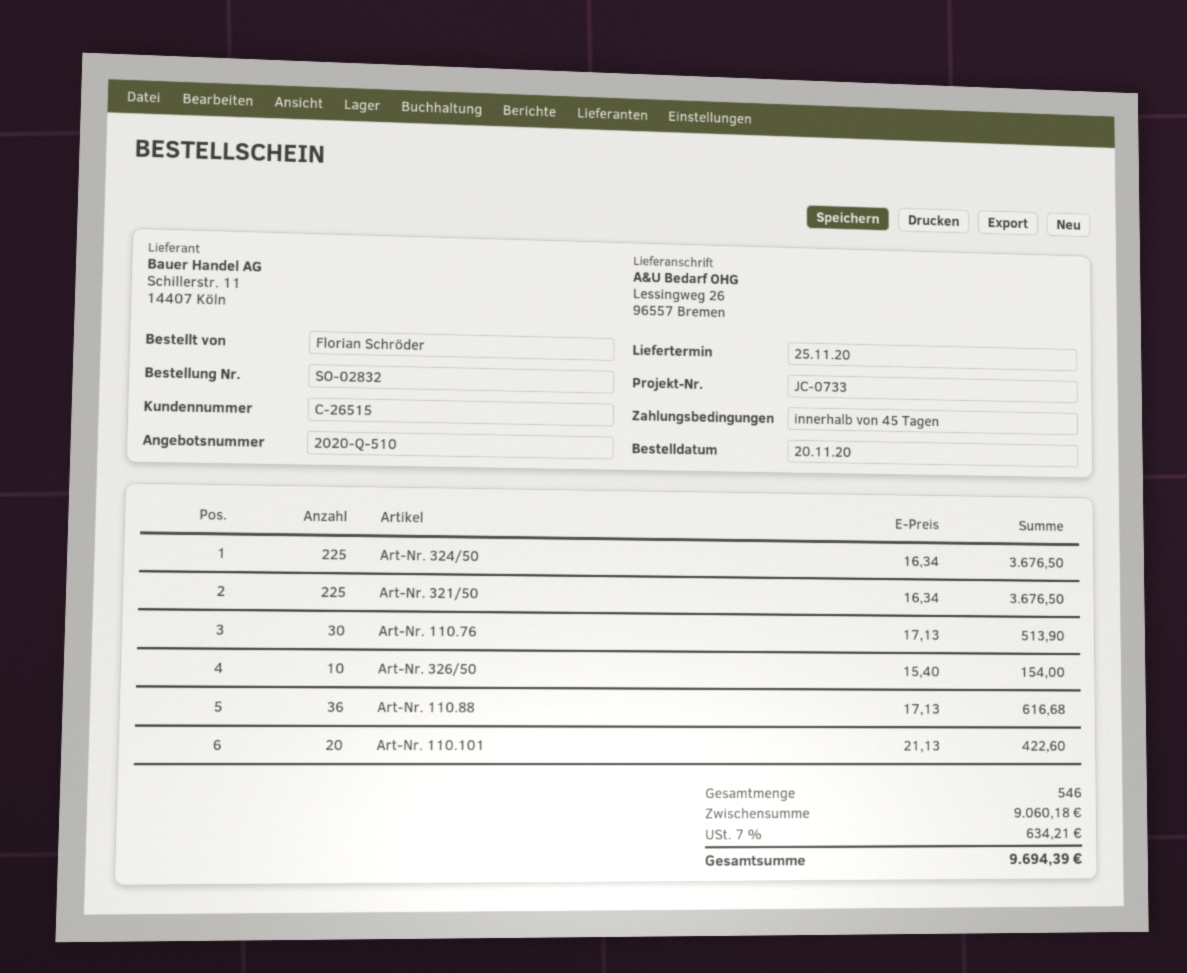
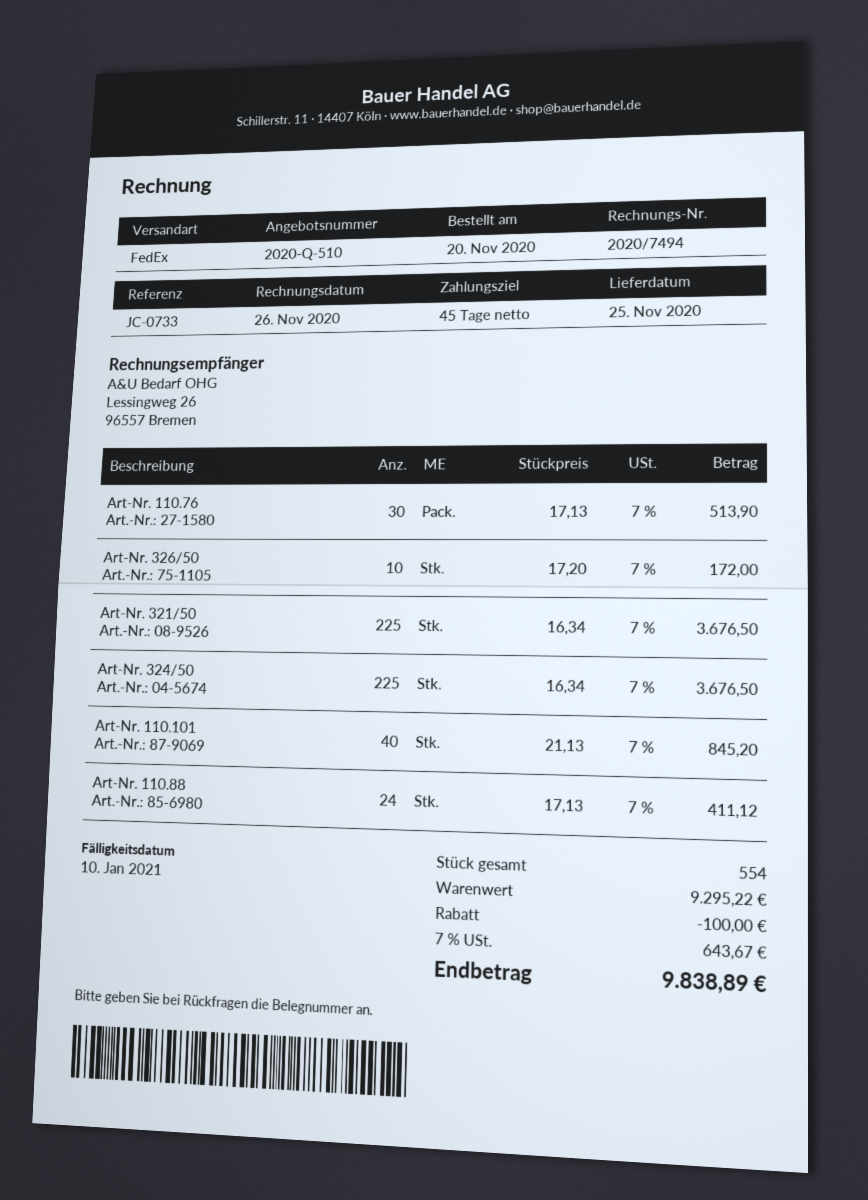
Art-Nr. 326/50: 10 x 15.40 = 154.00 -> 10 x 17.20 = 172.00
Art-Nr. 110.88: 36 x 17.13 = 616.68 -> 24 x 17.13 = 411.12
Art-Nr. 110.101: 20 x 21.13 = 422.60 -> 40 x 21.13 = 845.20
total quantity: 546 -> 554
subtotal: 9060.18 -> 9295.22
discount: none -> 100.00
tax: 7% = 634.21 -> 7% = 643.67
total: 9694.39 -> 9838.89

